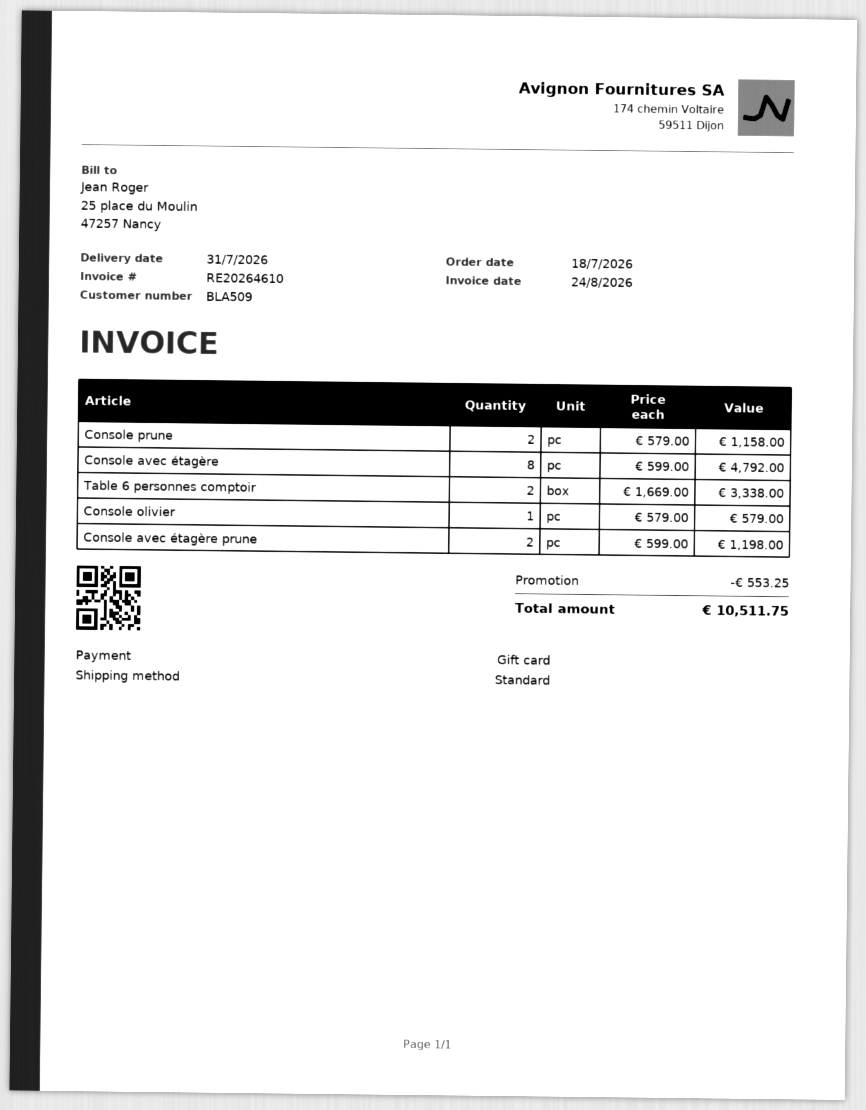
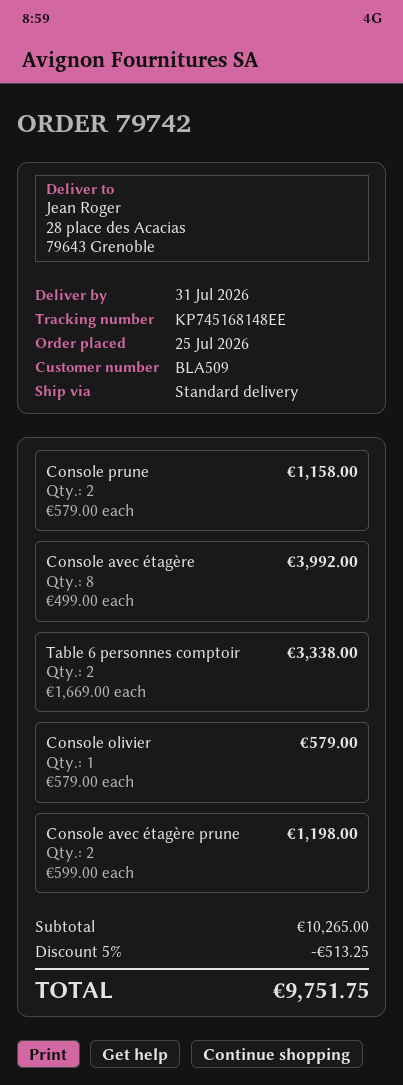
order date: 2026-07-18 -> 2026-07-25
Console avec étagère: 8 x 599.00 = 4792.00 -> 8 x 499.00 = 3992.00
discount: 553.25 -> 513.25
total: 10511.75 -> 9751.75

